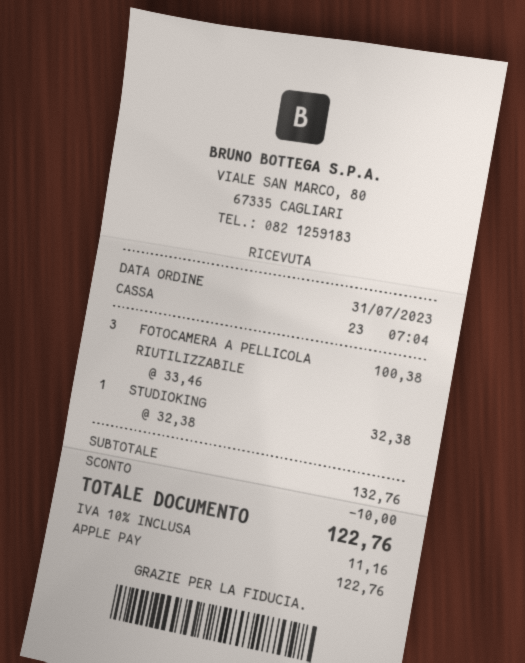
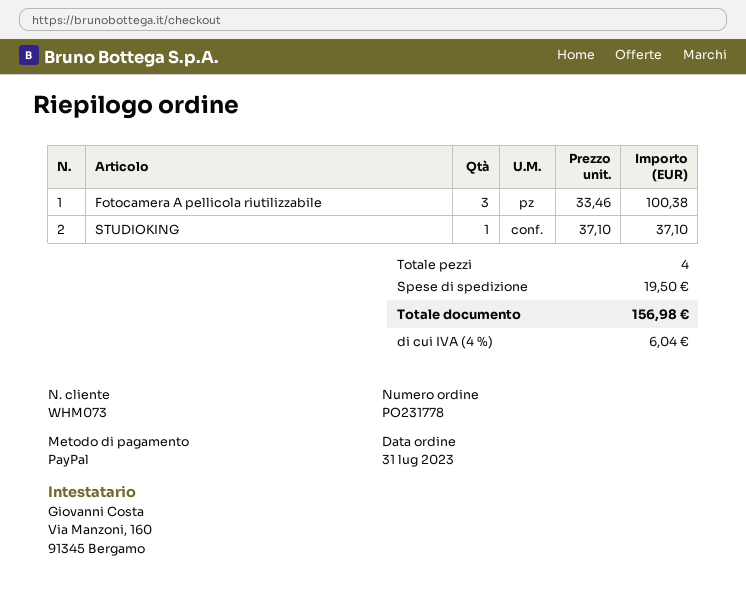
payment method: Apple Pay -> PayPal
STUDIOKING: 1 x 32.38 = 32.38 -> 1 x 37.10 = 37.10
discount: 10.00 -> none
shipping: none -> 19.50
tax: 10% = 11.16 -> 4% = 6.04
total: 122.76 -> 156.98

